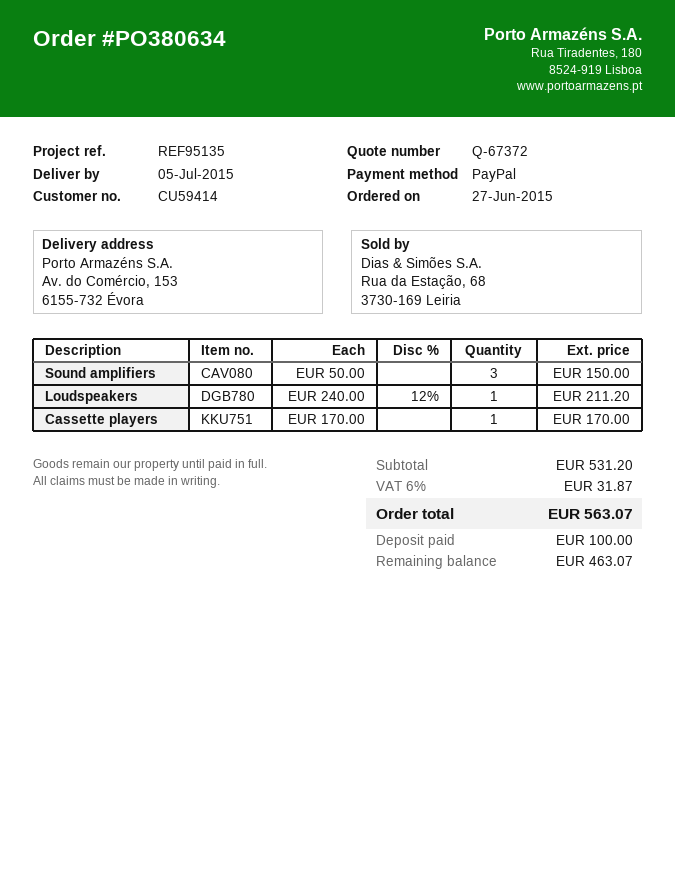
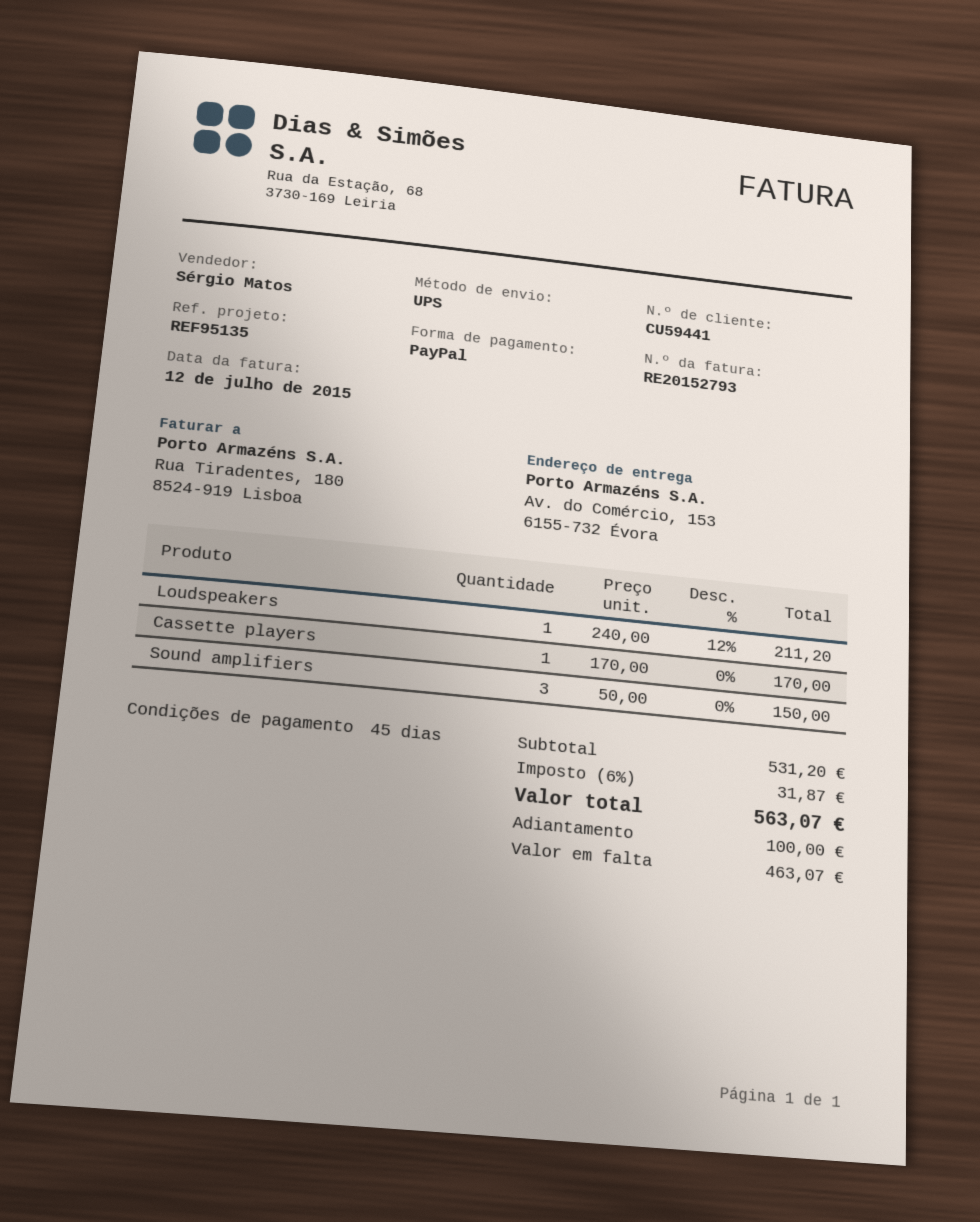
customer number: CU59414 -> CU59441

